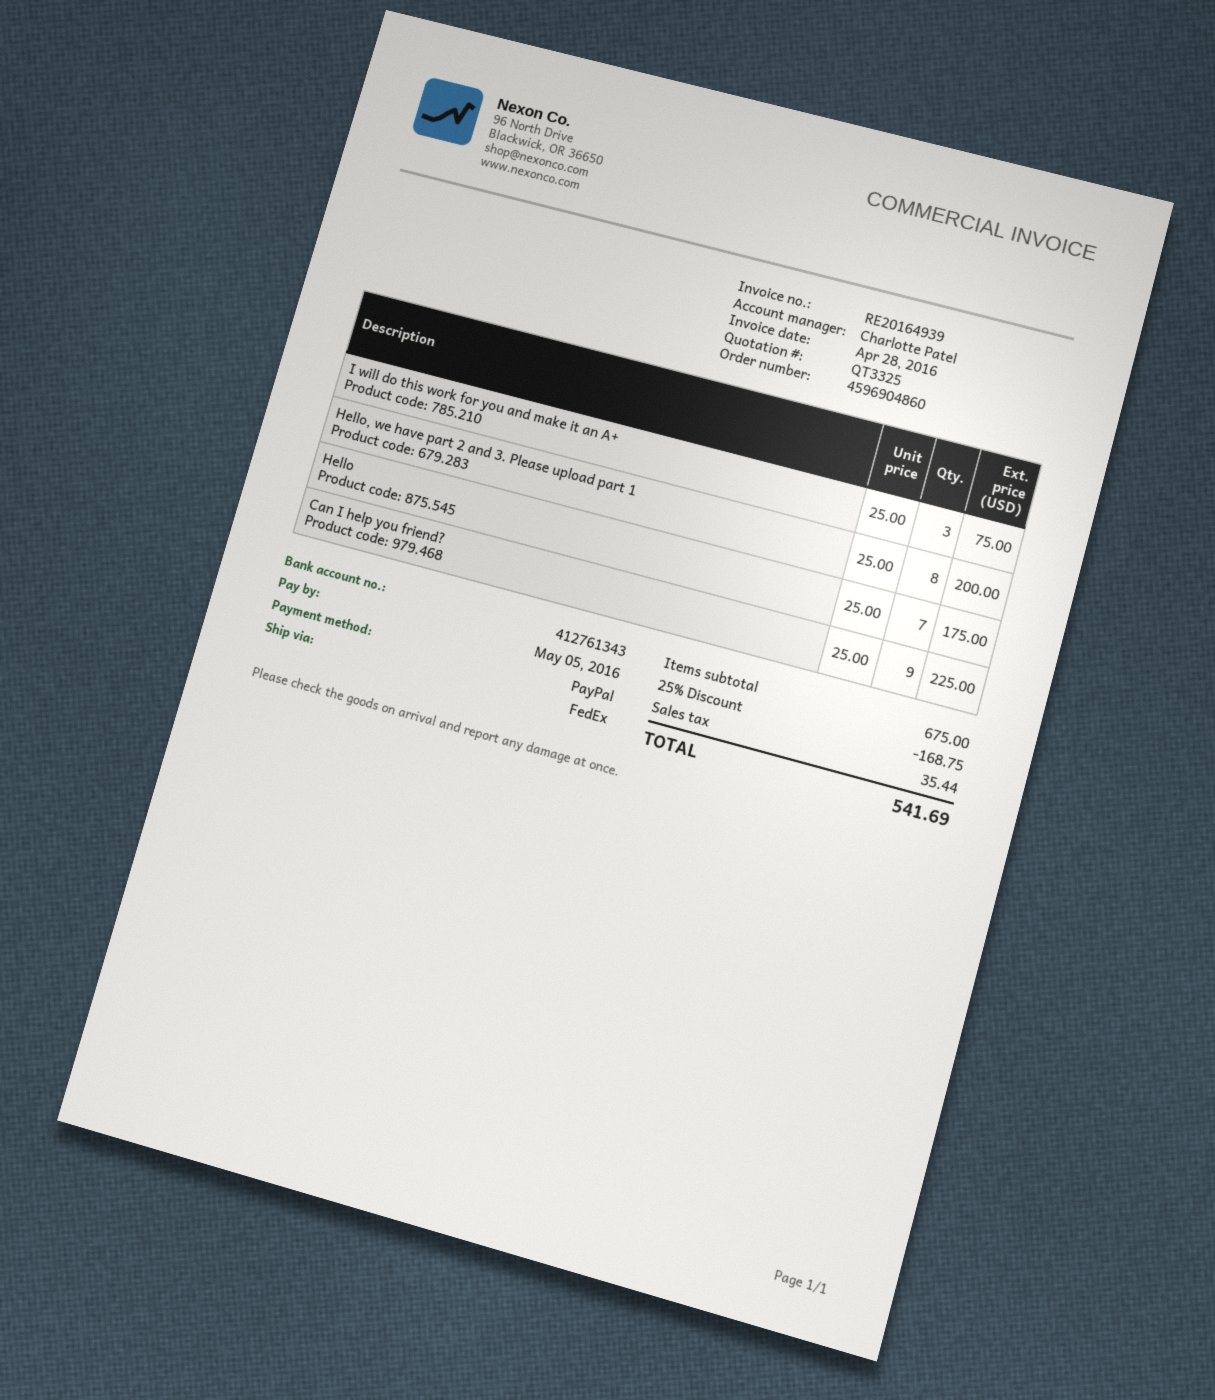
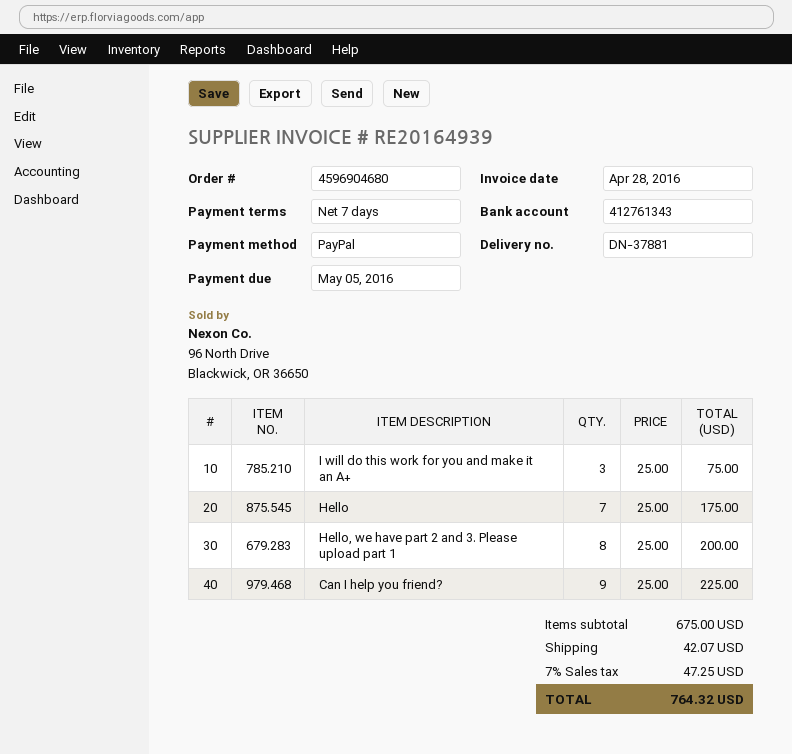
order number: 4596904860 -> 4596904680
discount: 25% = 168.75 -> none
shipping: none -> 42.07
tax: 35.44 -> 47.25
total: 541.69 -> 764.32

